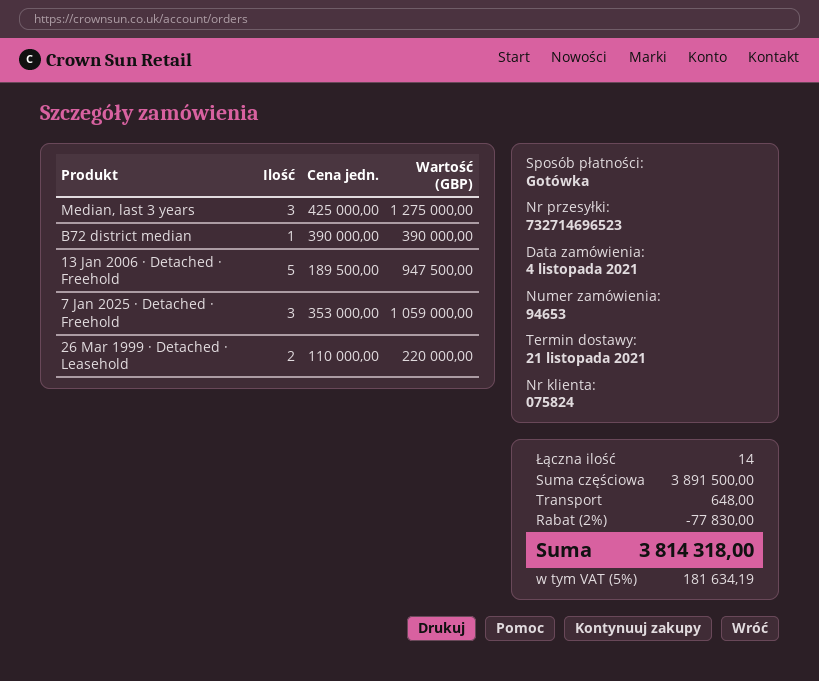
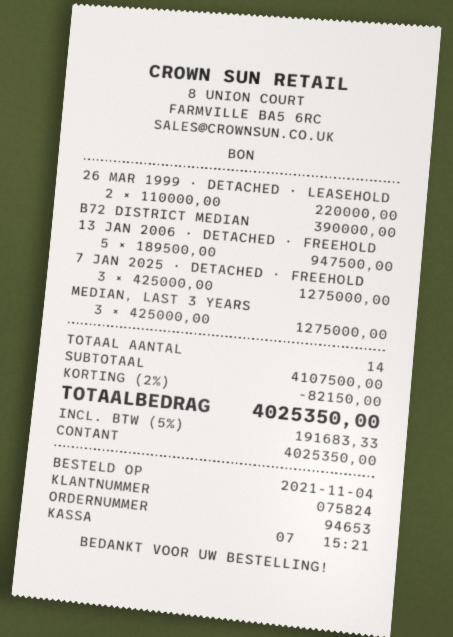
7 Jan 2025 · Detached · Freehold: 3 x 353000.00 = 1059000.00 -> 3 x 425000.00 = 1275000.00
subtotal: 3891500.00 -> 4107500.00
discount: 2% = 77830.00 -> 2% = 82150.00
shipping: 648.00 -> none
tax: 5% = 181634.19 -> 5% = 191683.33
total: 3814318.00 -> 4025350.00

